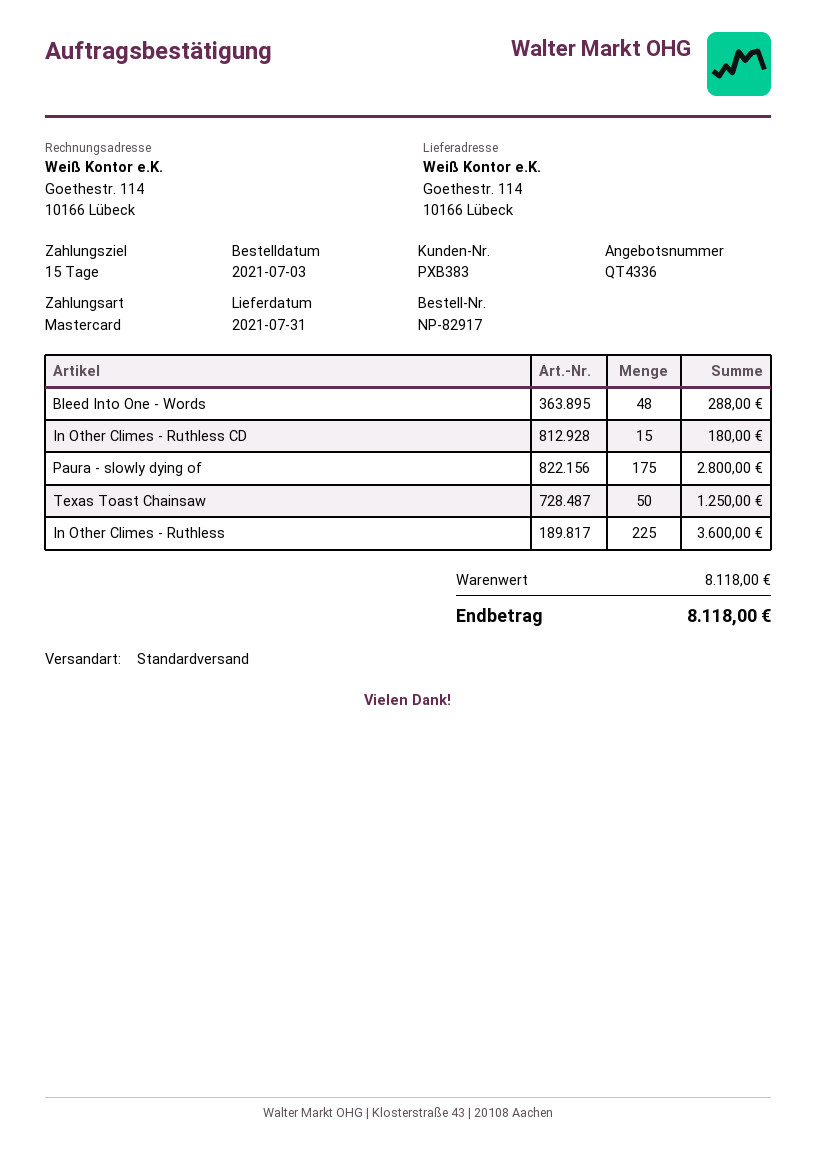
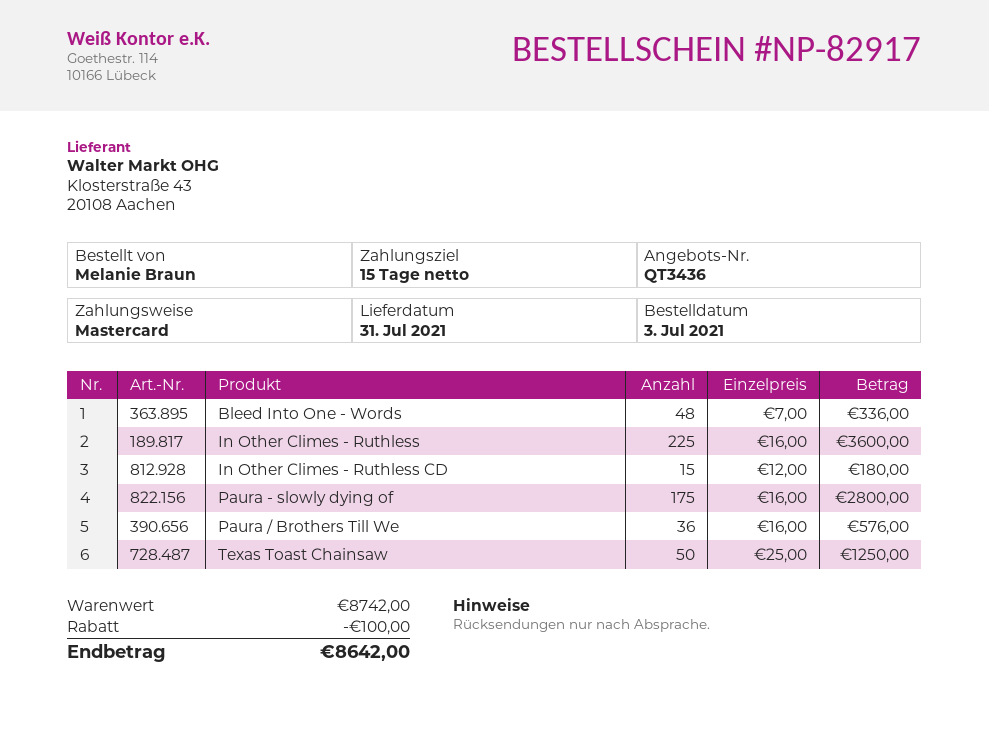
quote number: QT4336 -> QT3436
Bleed Into One - Words: 48 for 288.00 -> 48 for 336.00
Paura / Brothers Till We: none -> 36 for 576.00
subtotal: 8118.00 -> 8742.00
discount: none -> 100.00
total: 8118.00 -> 8642.00

